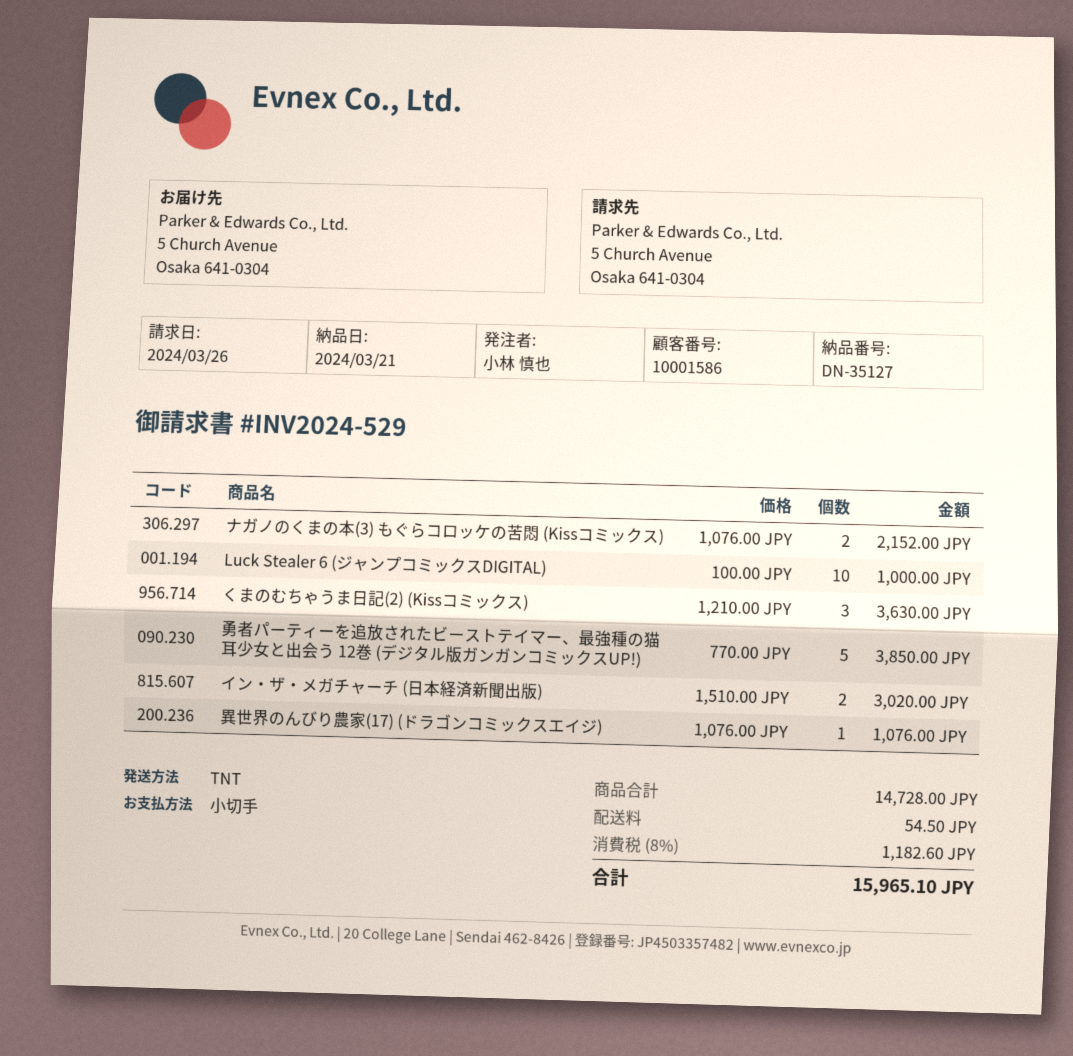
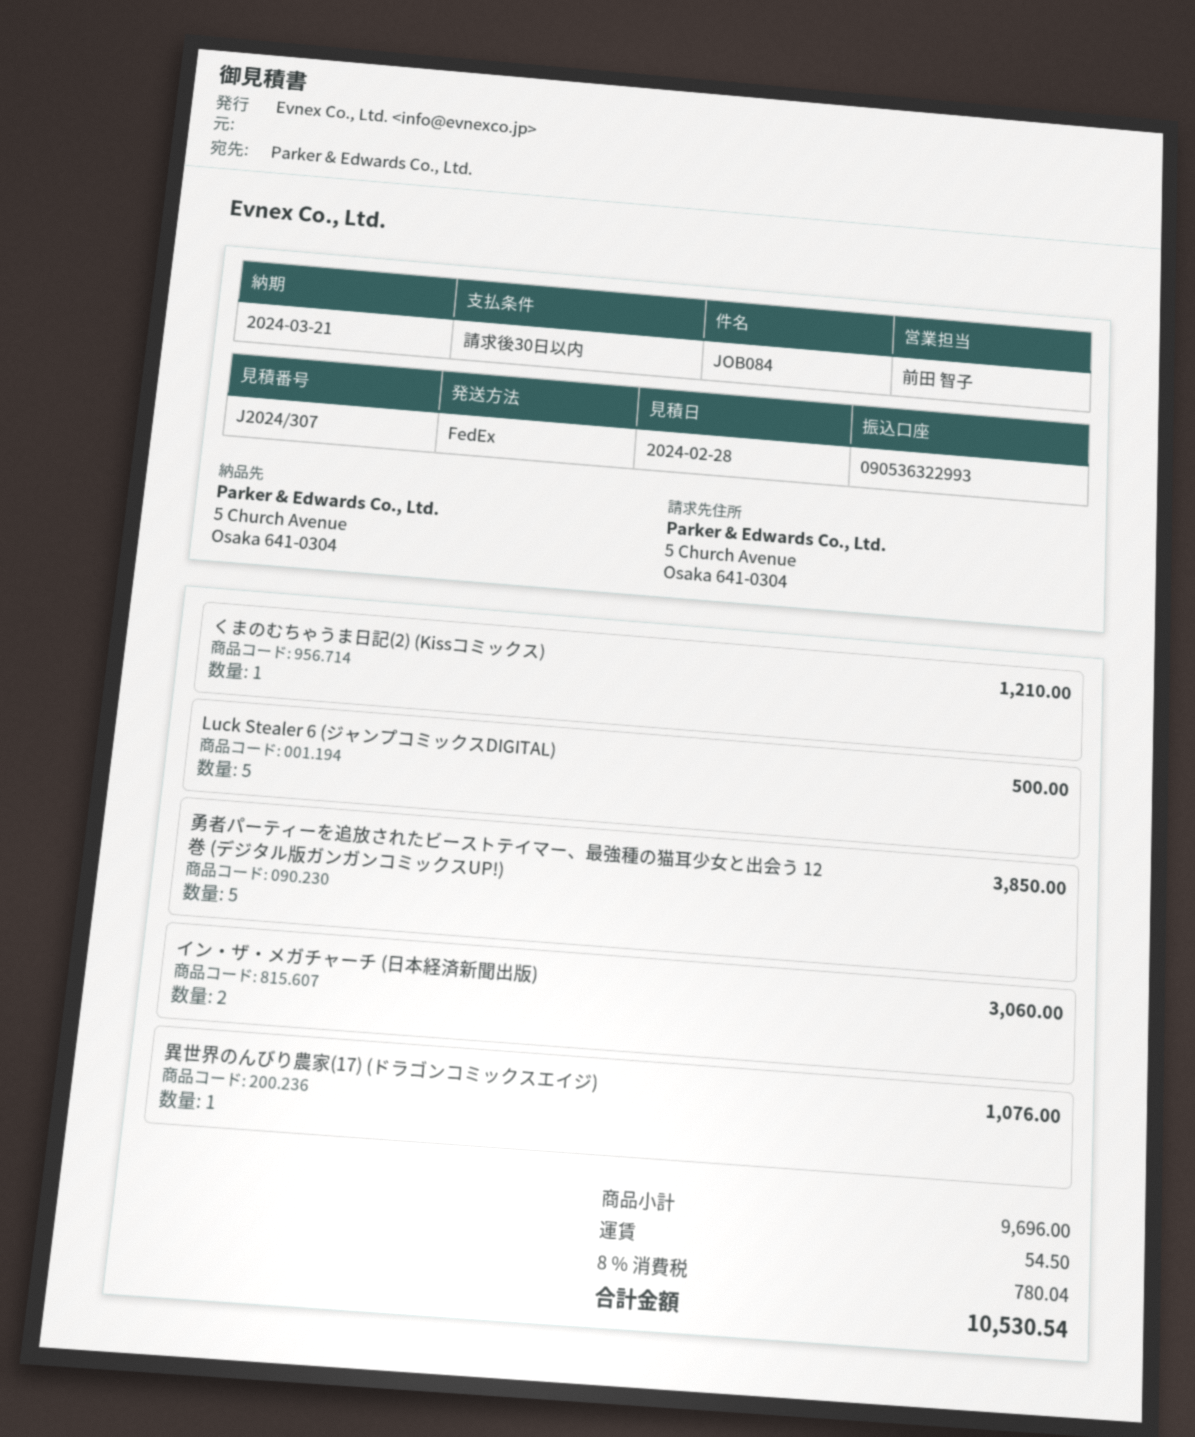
shipping method: TNT -> FedEx
ナガノのくまの本(3) もぐらコロッケの苦悶 (Kissコミックス): 2 for 2152.00 -> none
Luck Stealer 6 (ジャンプコミックスDIGITAL): 10 for 1000.00 -> 5 for 500.00
くまのむちゃうま日記(2) (Kissコミックス): 3 for 3630.00 -> 1 for 1210.00
イン・ザ・メガチャーチ (日本経済新聞出版): 2 for 3020.00 -> 2 for 3060.00
subtotal: 14728.00 -> 9696.00
tax: 8% = 1182.60 -> 8% = 780.04
total: 15965.10 -> 10530.54

